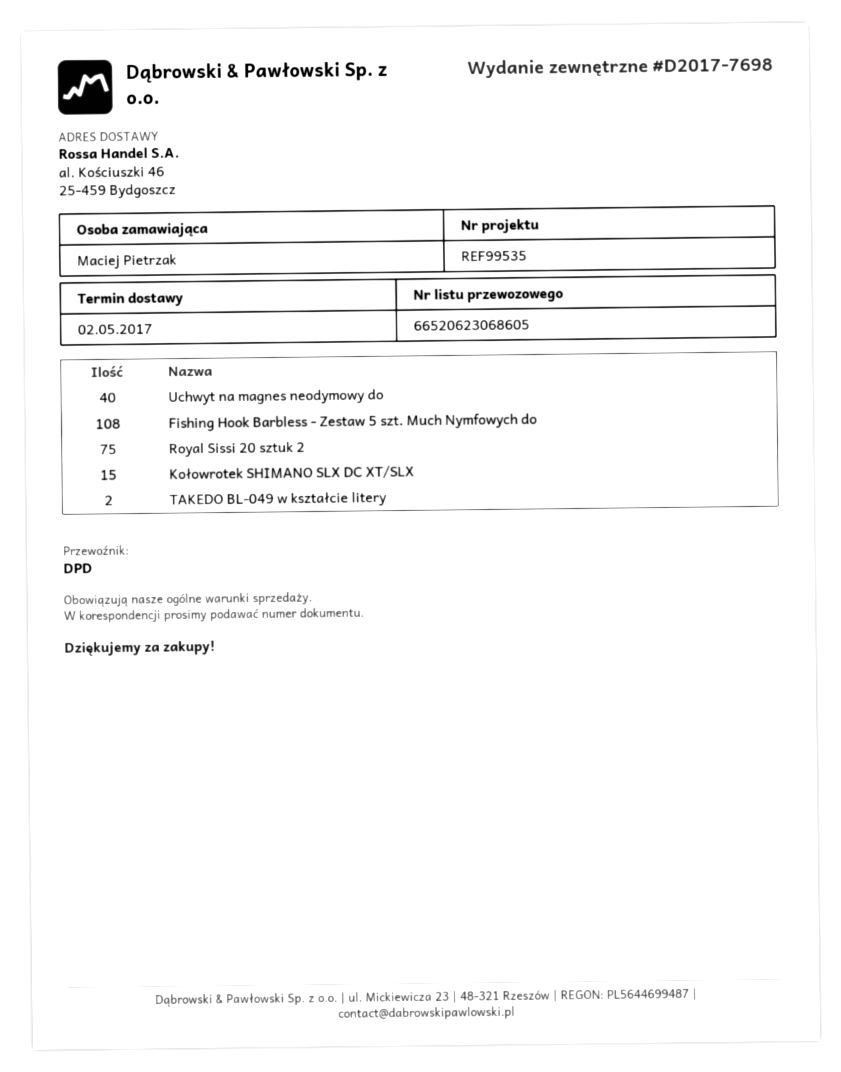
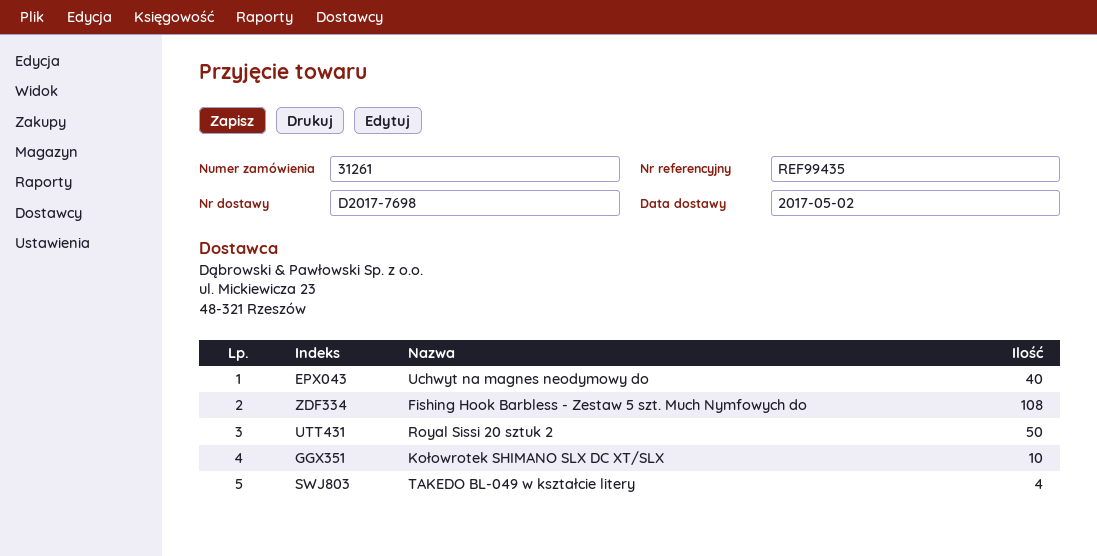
reference: REF99535 -> REF99435
Royal Sissi 20 sztuk 2: 75 -> 50
Kołowrotek SHIMANO SLX DC XT/SLX: 15 -> 10
TAKEDO BL-049 w kształcie litery: 2 -> 4

